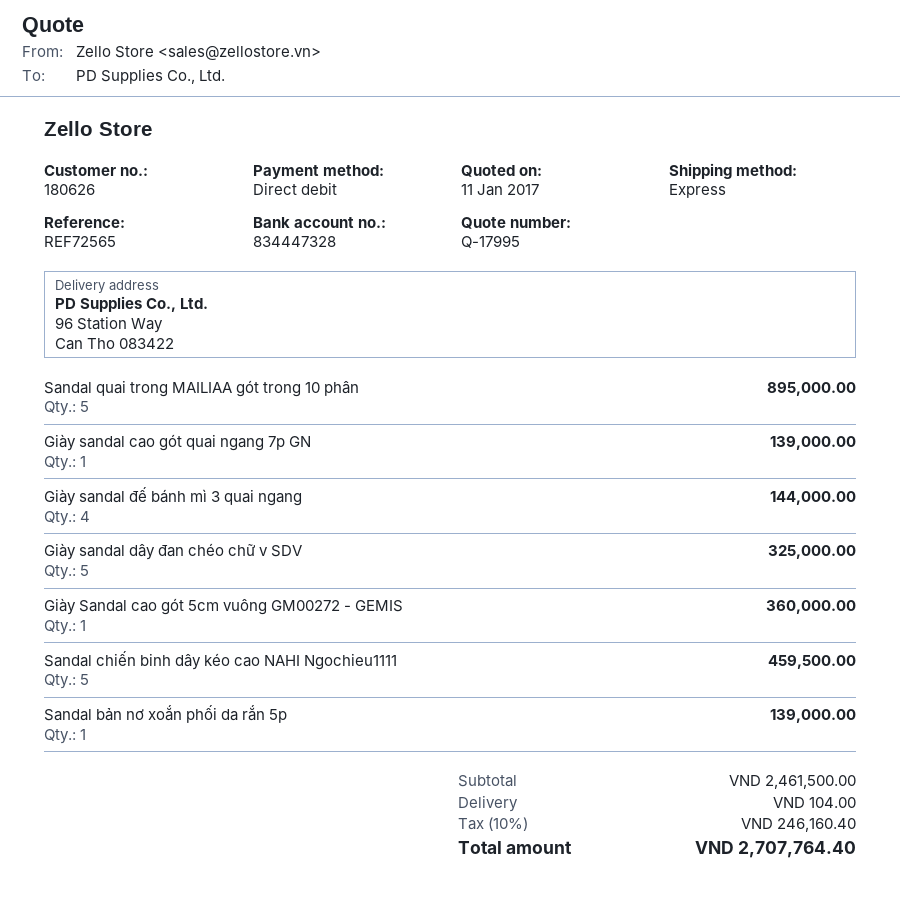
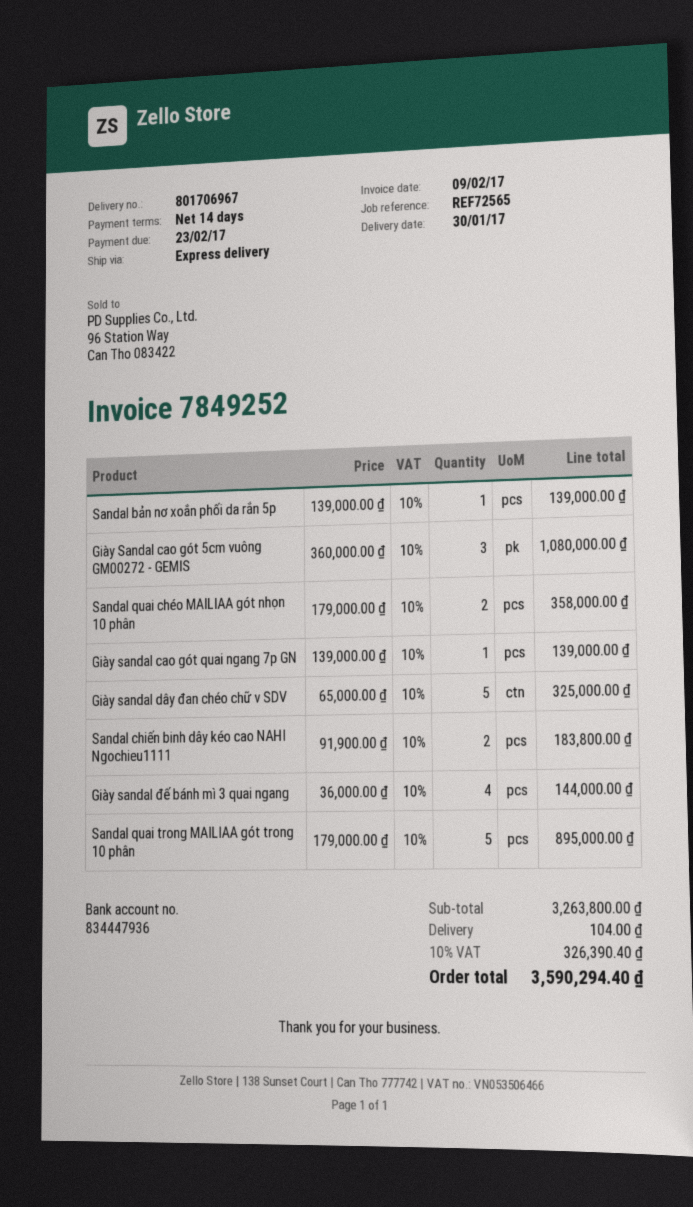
bank account: 834447328 -> 834447936
Giày Sandal cao gót 5cm vuông GM00272 - GEMIS: 1 for 360000.00 -> 3 for 1080000.00
Sandal chiến binh dây kéo cao NAHI Ngochieu1111: 5 for 459500.00 -> 2 for 183800.00
Sandal quai chéo MAILIAA gót nhọn 10 phân: none -> 2 for 358000.00
subtotal: 2461500.00 -> 3263800.00
tax: 10% = 246160.40 -> 10% = 326390.40
total: 2707764.40 -> 3590294.40

